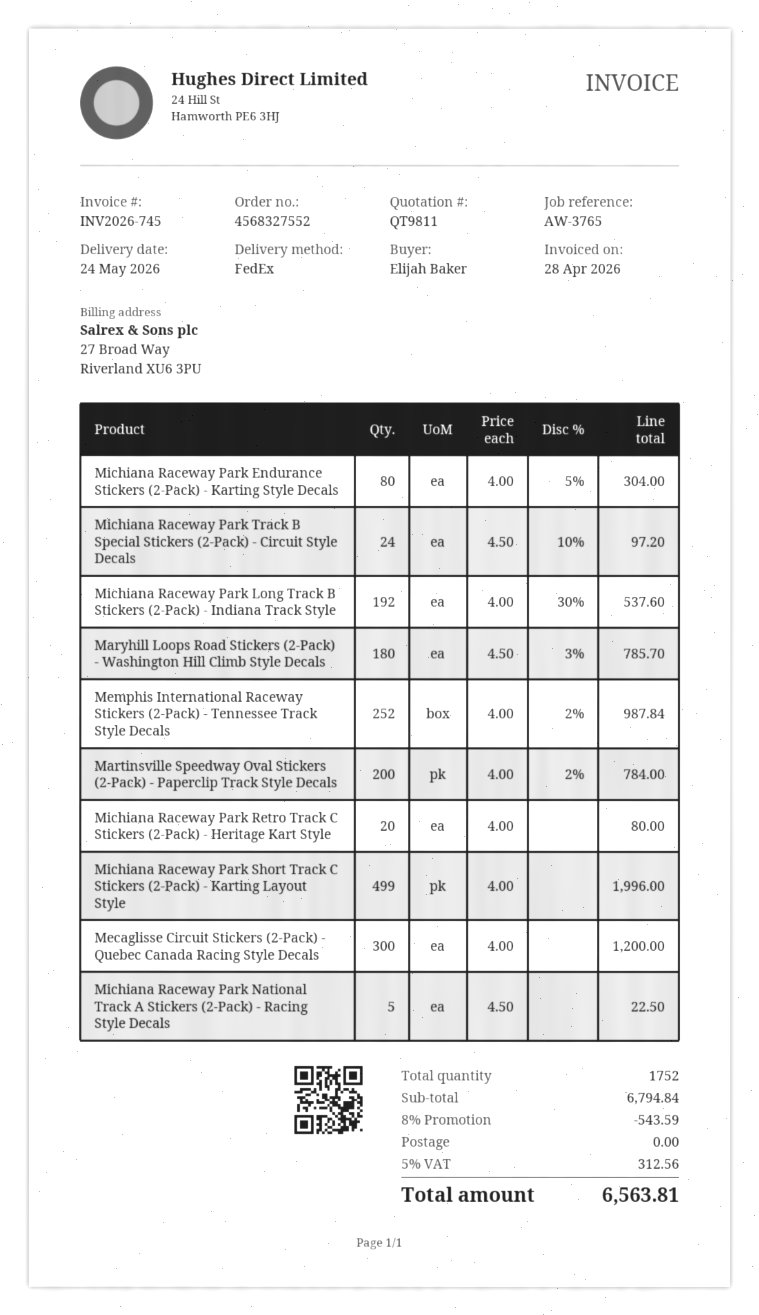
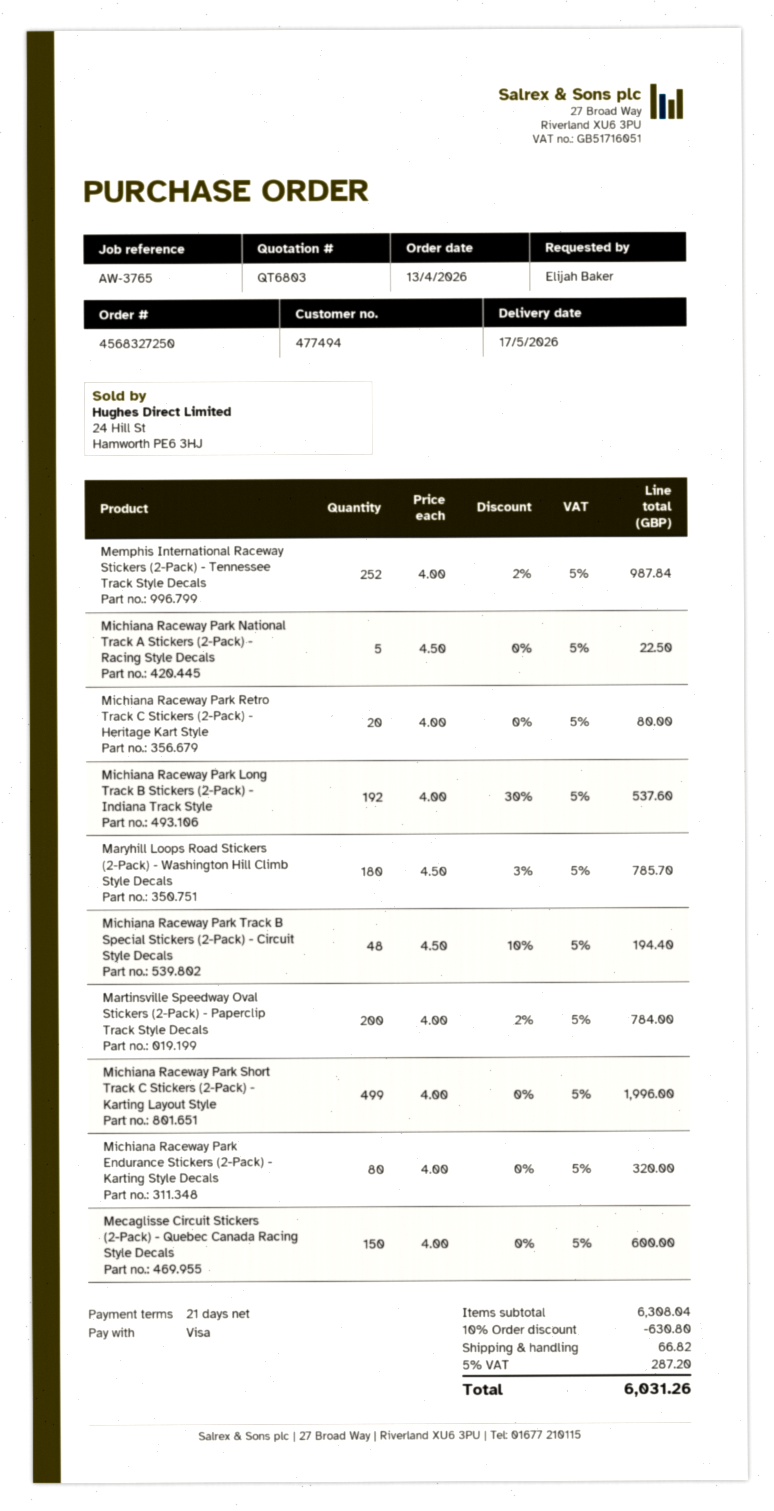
quote number: QT9811 -> QT6803
order number: 4568327552 -> 4568327250
delivery date: 2026-05-24 -> 2026-05-17
Michiana Raceway Park Endurance Stickers (2-Pack) - Karting Style Decals: 80 x 4.00 - 5% = 304.00 -> 80 x 4.00 = 320.00
Michiana Raceway Park Track B Special Stickers (2-Pack) - Circuit Style Decals: 24 x 4.50 - 10% = 97.20 -> 48 x 4.50 - 10% = 194.40
Mecaglisse Circuit Stickers (2-Pack) - Quebec Canada Racing Style Decals: 300 x 4.00 = 1200.00 -> 150 x 4.00 = 600.00
subtotal: 6794.84 -> 6308.04
discount: 8% = 543.59 -> 10% = 630.80
shipping: 0.00 -> 66.82
tax: 5% = 312.56 -> 5% = 287.20
total: 6563.81 -> 6031.26

